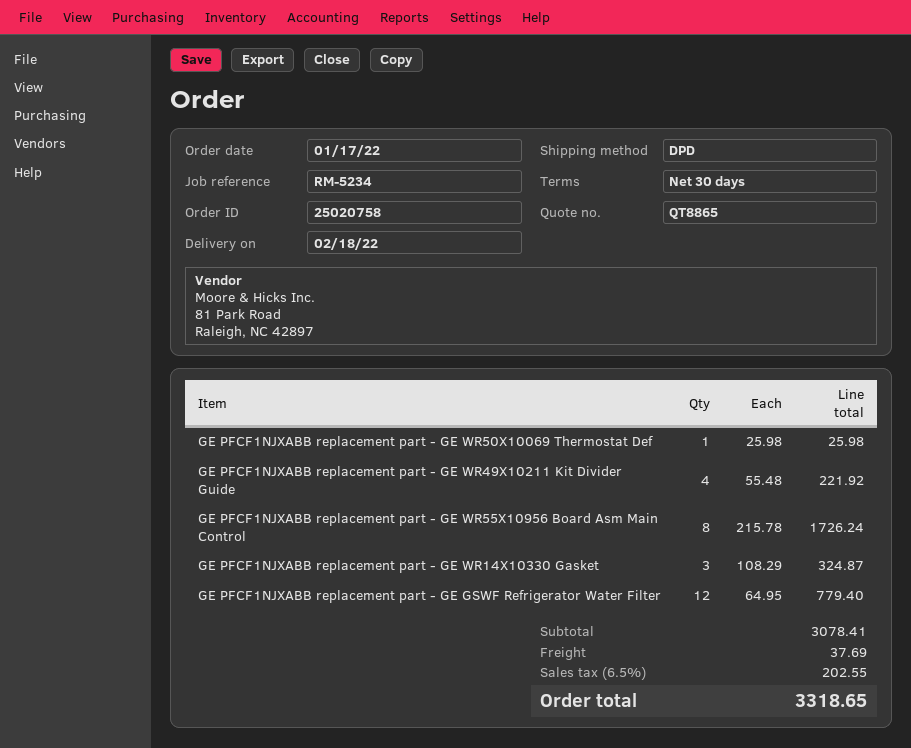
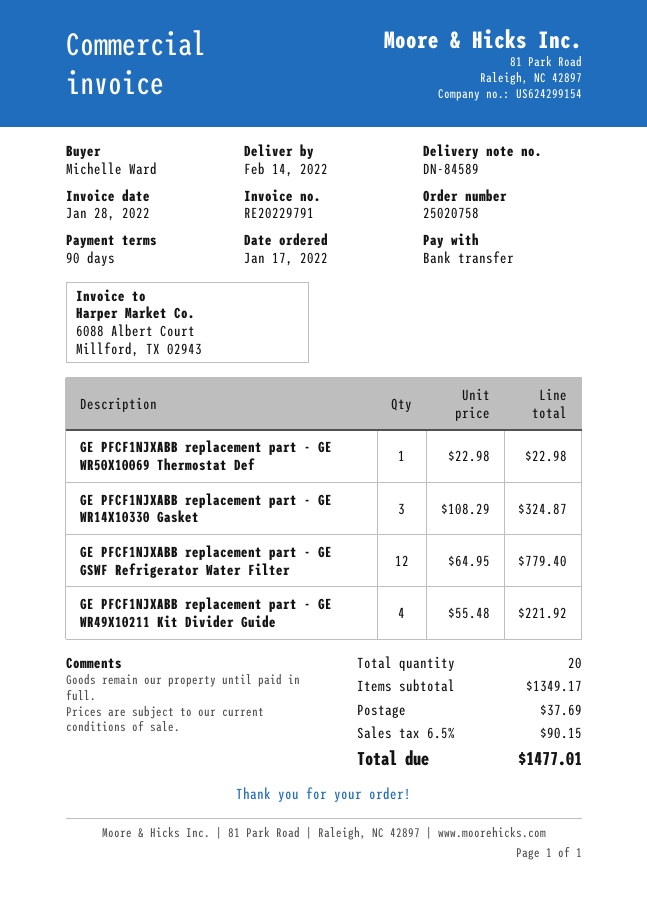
delivery date: 2022-02-18 -> 2022-02-14
payment terms: 30 days -> 90 days
GE PFCF1NJXABB replacement part - GE WR50X10069 Thermostat Def: 1 x 25.98 = 25.98 -> 1 x 22.98 = 22.98
GE PFCF1NJXABB replacement part - GE WR55X10956 Board Asm Main Control: 8 x 215.78 = 1726.24 -> none
subtotal: 3078.41 -> 1349.17
tax: 6.5% = 202.55 -> 6.5% = 90.15
total: 3318.65 -> 1477.01

